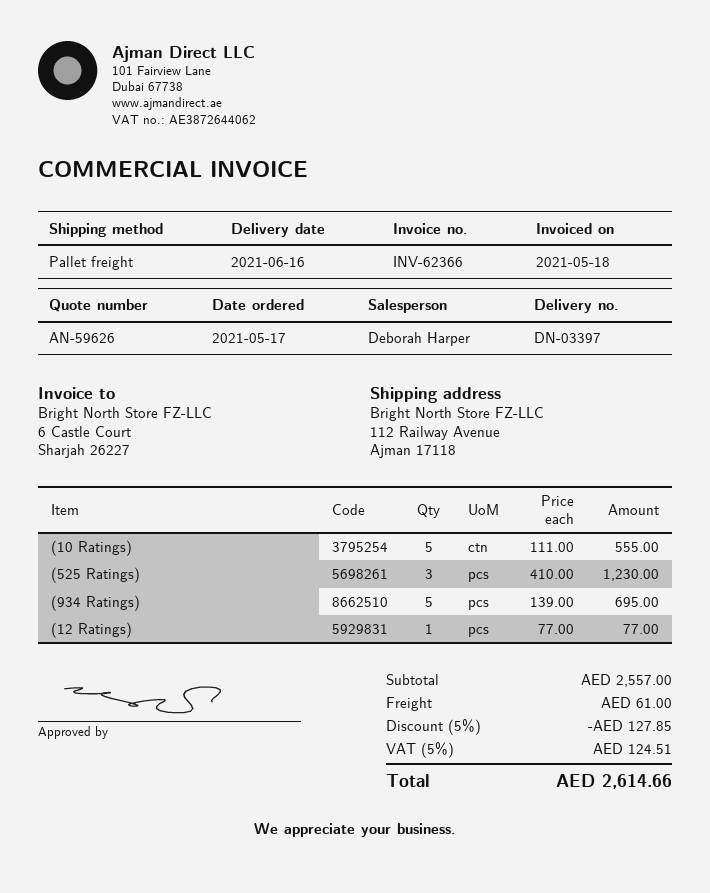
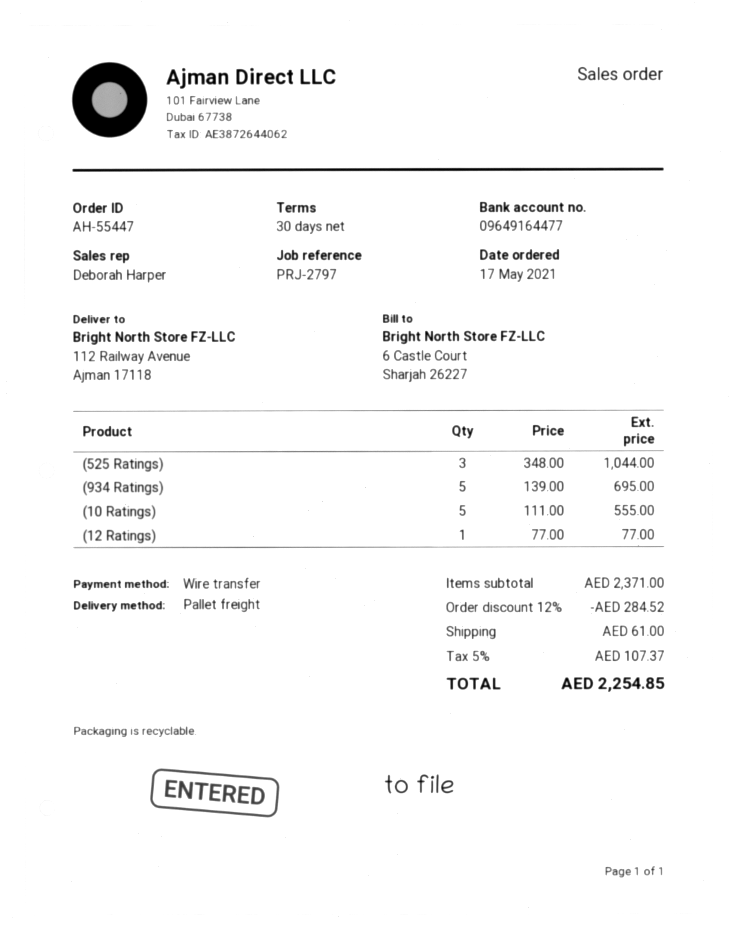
(525 Ratings): 3 x 410.00 = 1230.00 -> 3 x 348.00 = 1044.00
subtotal: 2557.00 -> 2371.00
discount: 5% = 127.85 -> 12% = 284.52
tax: 5% = 124.51 -> 5% = 107.37
total: 2614.66 -> 2254.85

